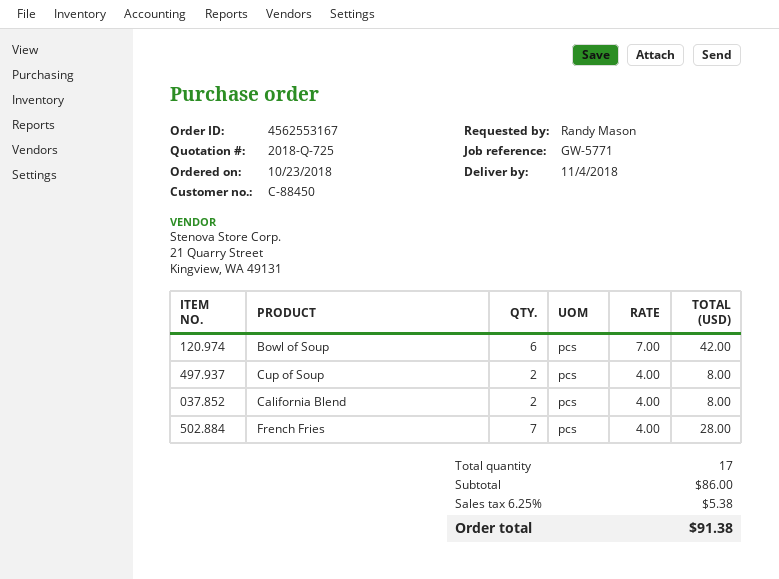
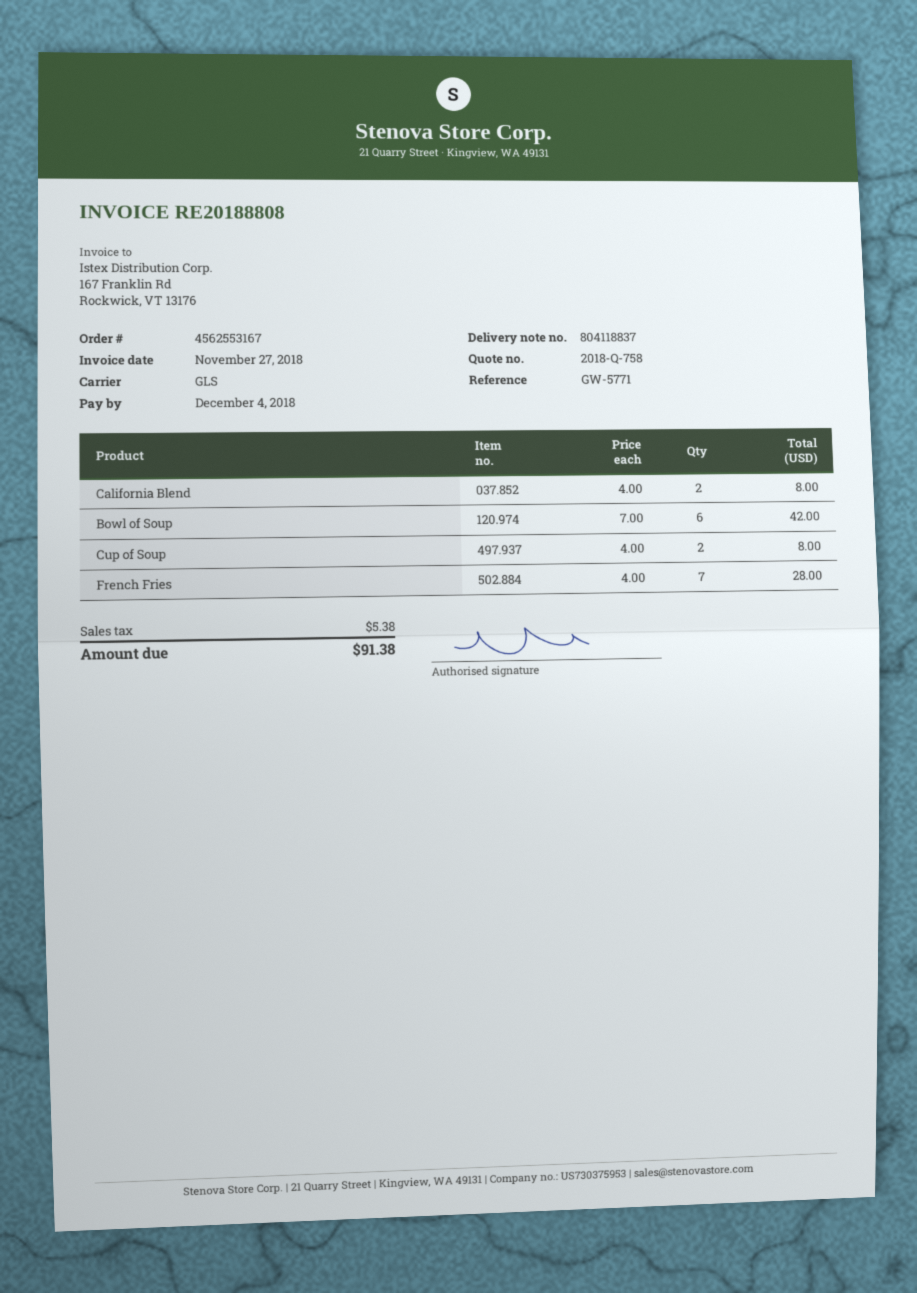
quote number: 2018-Q-725 -> 2018-Q-758

